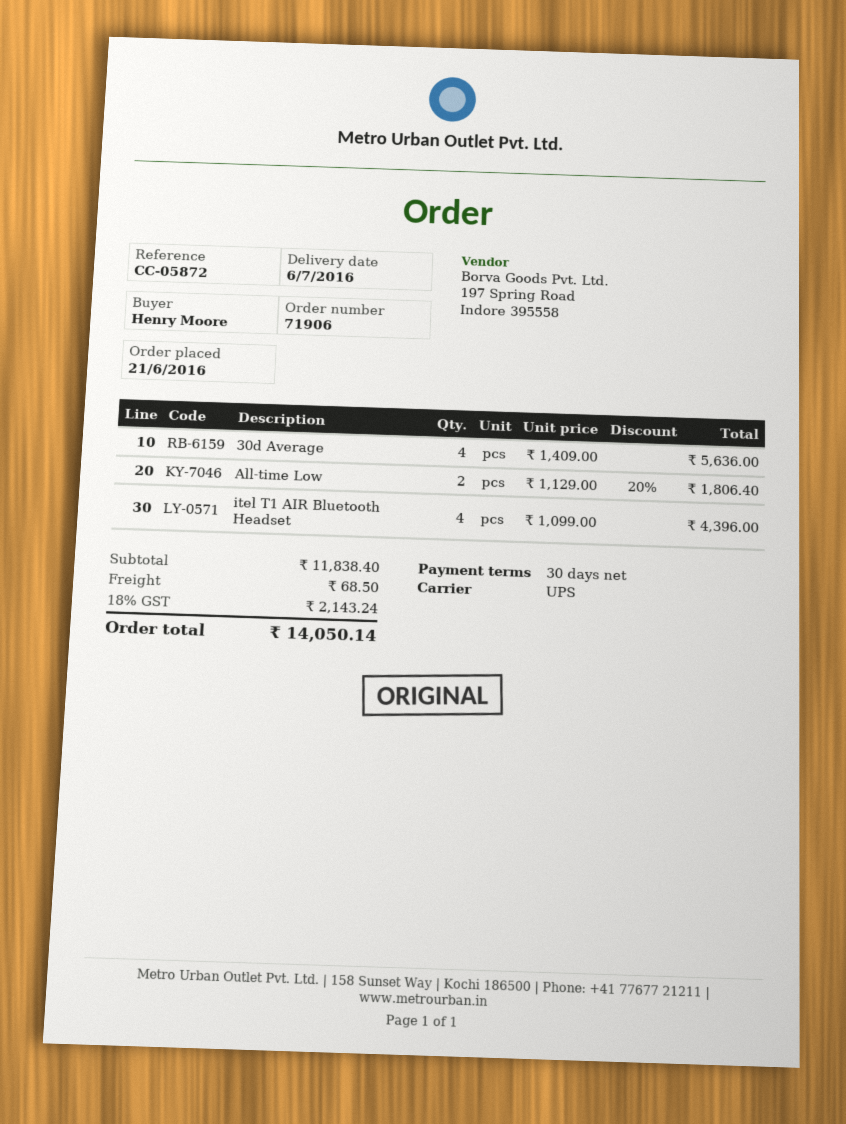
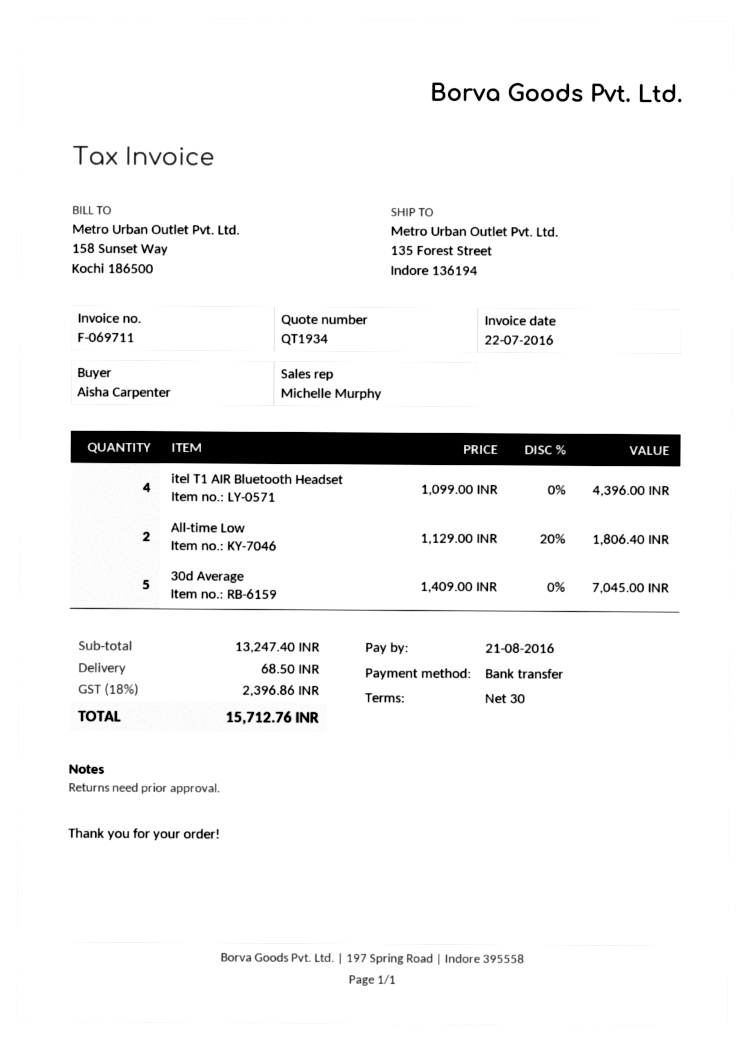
ordered by: Henry Moore -> Aisha Carpenter
30d Average: 4 x 1409.00 = 5636.00 -> 5 x 1409.00 = 7045.00
subtotal: 11838.40 -> 13247.40
tax: 18% = 2143.24 -> 18% = 2396.86
total: 14050.14 -> 15712.76

